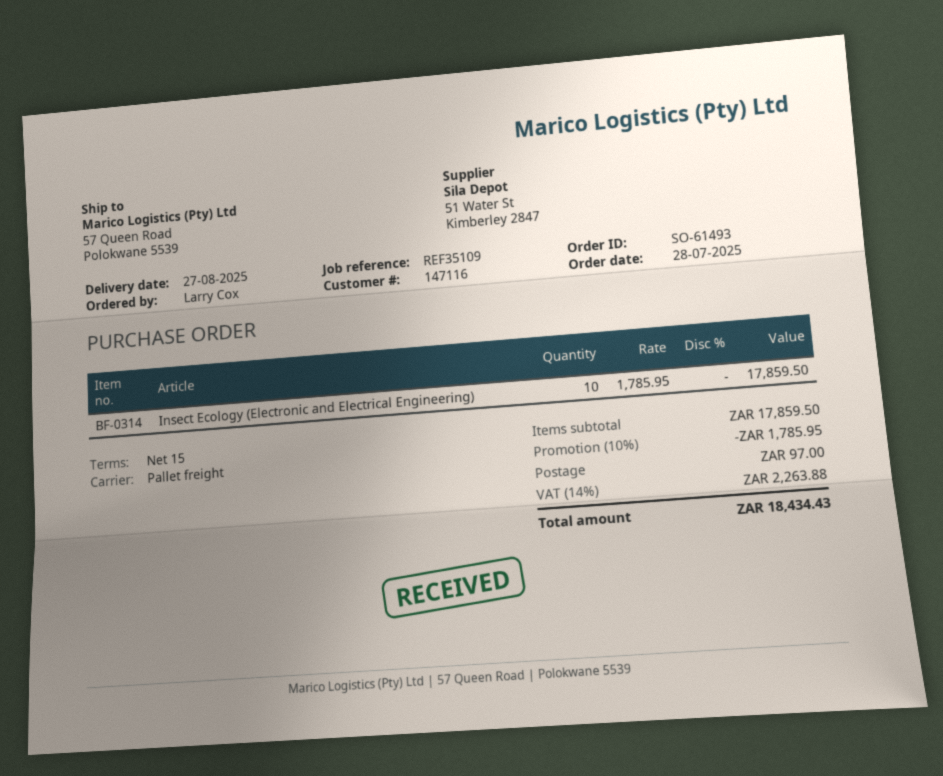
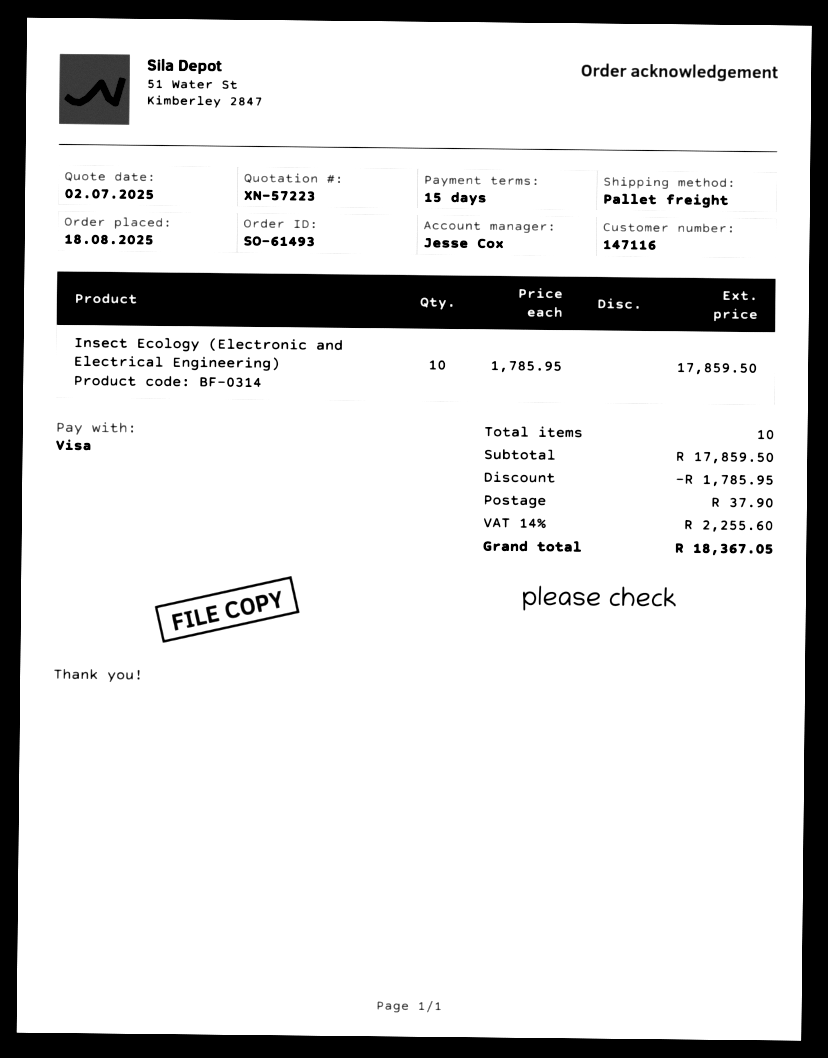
order date: 2025-07-28 -> 2025-08-18
shipping: 97.00 -> 37.90
tax: 14% = 2263.88 -> 14% = 2255.60
total: 18434.43 -> 18367.05

